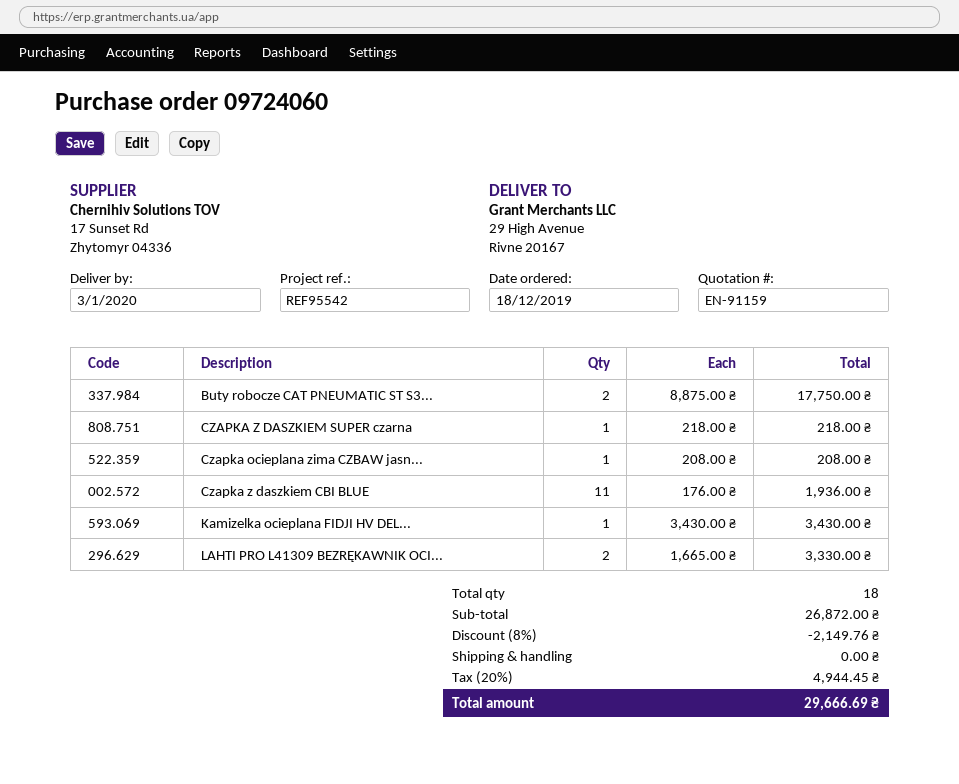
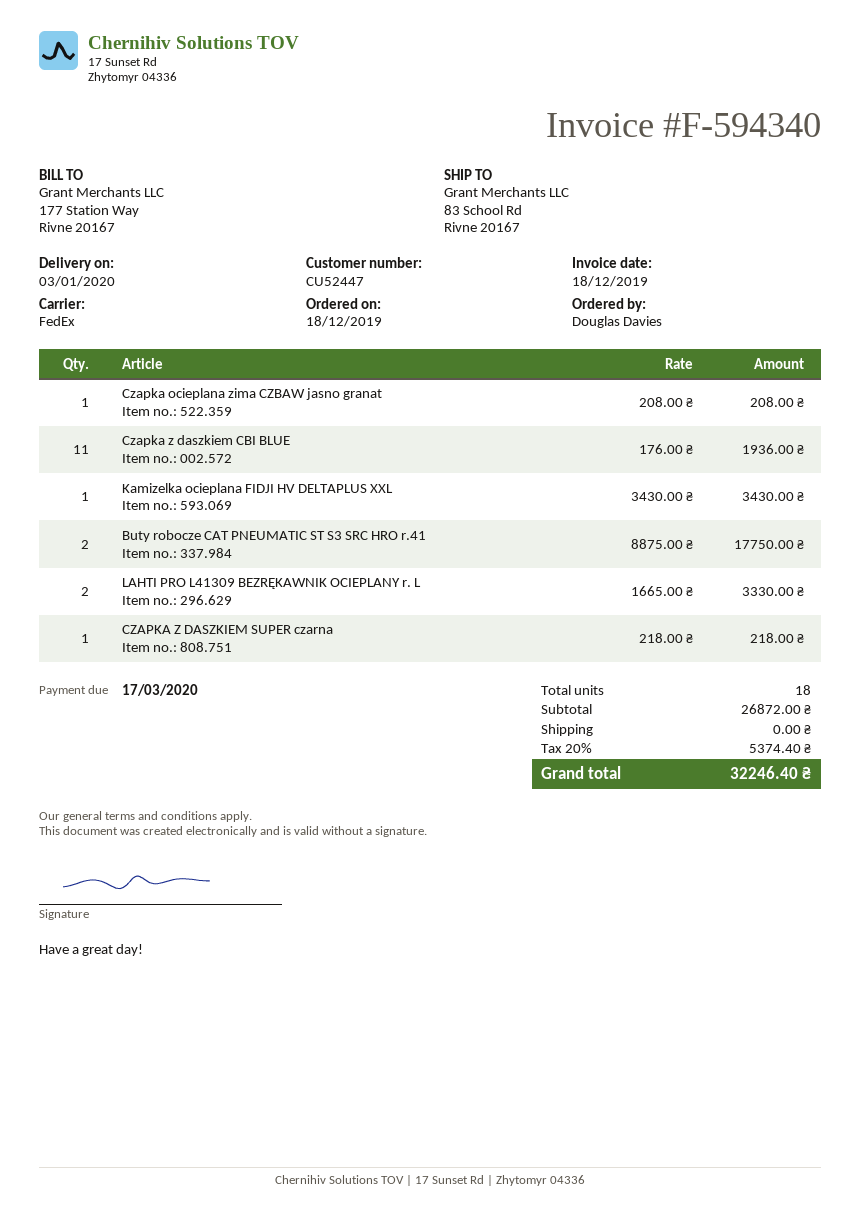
ship to: 29 High Avenue, Rivne 20167 -> 83 School Rd, Rivne 20167
discount: 8% = 2149.76 -> none
tax: 20% = 4944.45 -> 20% = 5374.40
total: 29666.69 -> 32246.40

